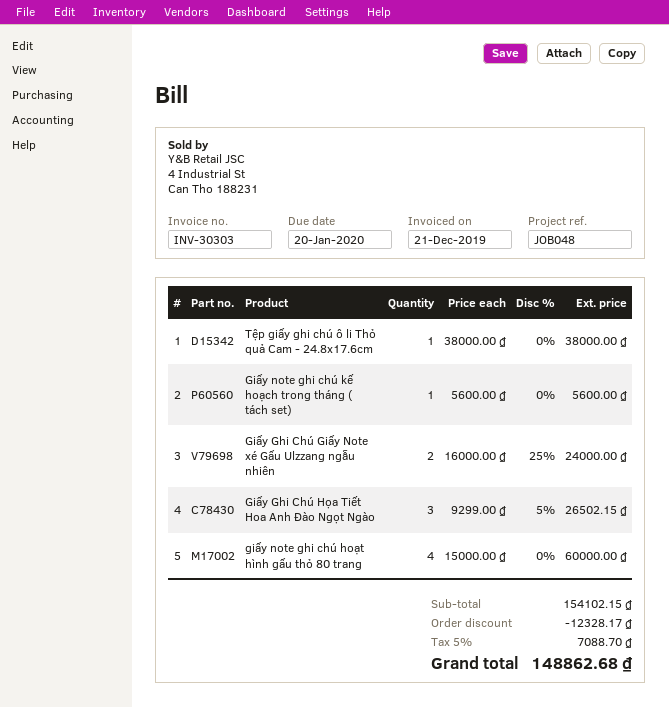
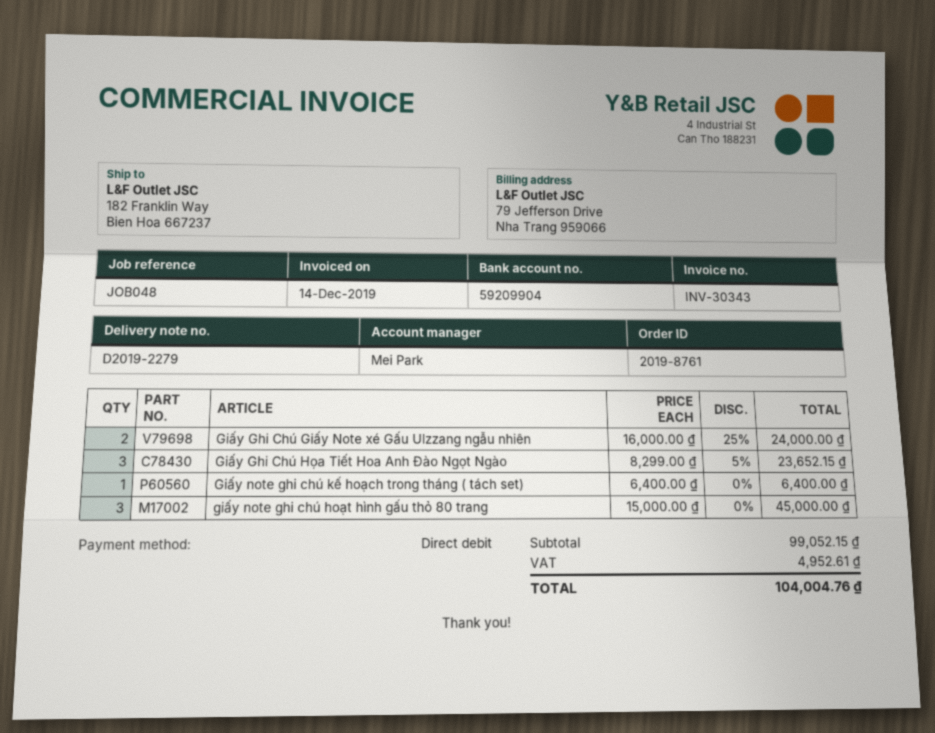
invoice number: INV-30303 -> INV-30343
invoice date: 2019-12-21 -> 2019-12-14
Tệp giấy ghi chú ô li Thỏ quả Cam - 24.8x17.6cm: 1 x 38000.00 = 38000.00 -> none
Giấy note ghi chú kế hoạch trong tháng ( tách set): 1 x 5600.00 = 5600.00 -> 1 x 6400.00 = 6400.00
Giấy Ghi Chú Họa Tiết Hoa Anh Đào Ngọt Ngào: 3 x 9299.00 - 5% = 26502.15 -> 3 x 8299.00 - 5% = 23652.15
giấy note ghi chú hoạt hình gấu thỏ 80 trang: 4 x 15000.00 = 60000.00 -> 3 x 15000.00 = 45000.00
subtotal: 154102.15 -> 99052.15
discount: 12328.17 -> none
tax: 7088.70 -> 4952.61
total: 148862.68 -> 104004.76

